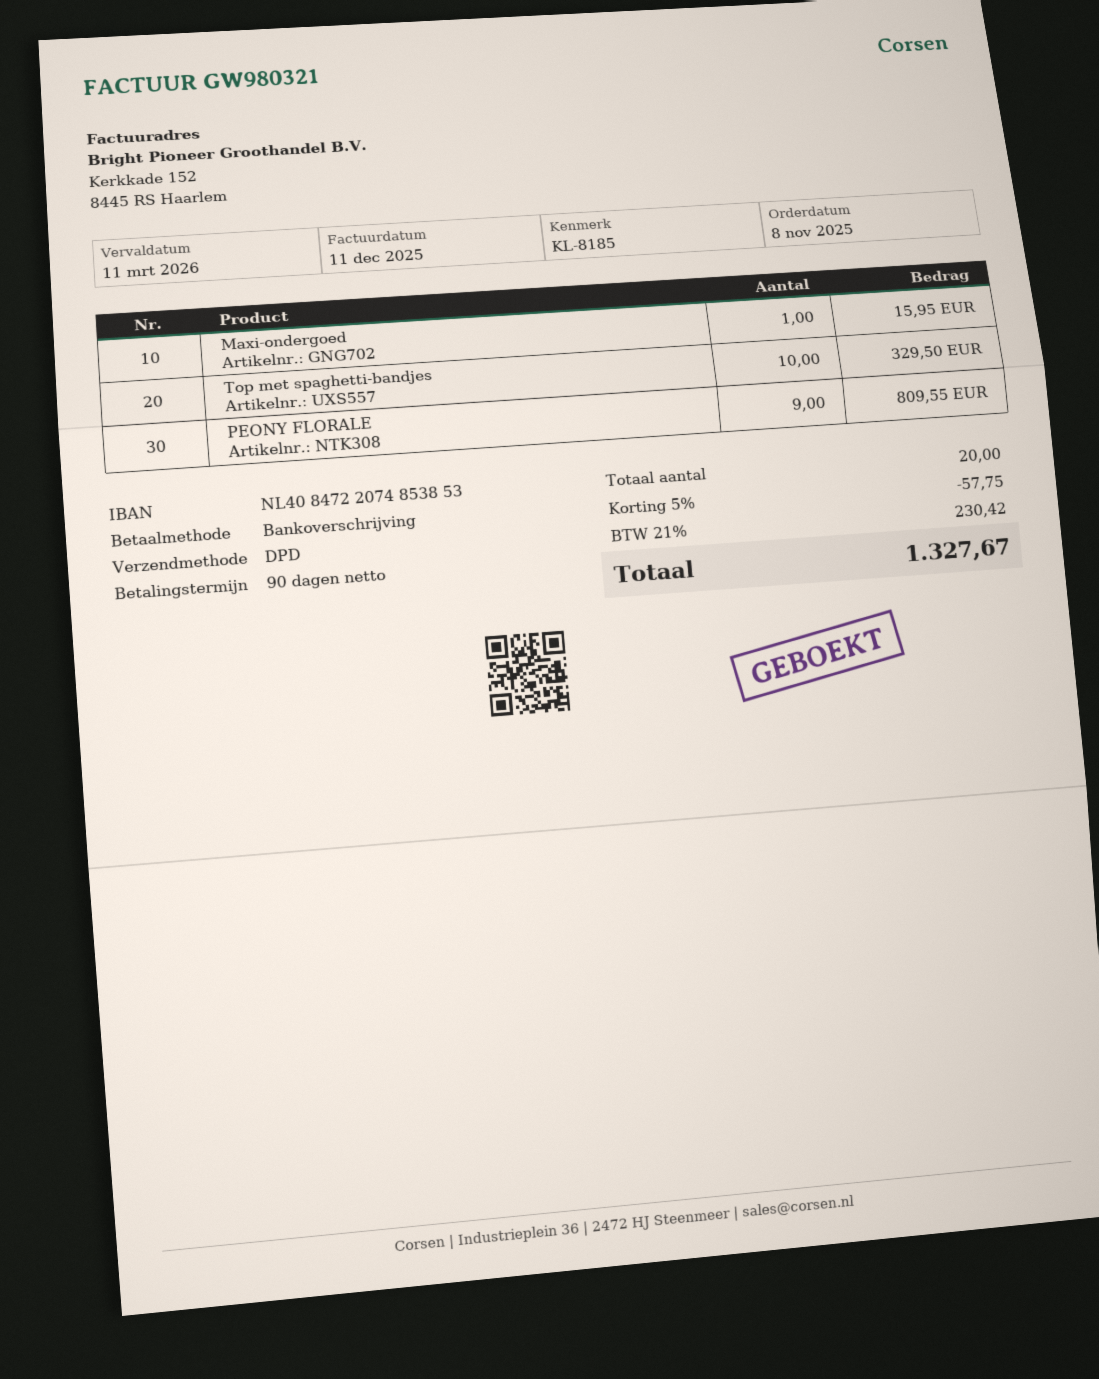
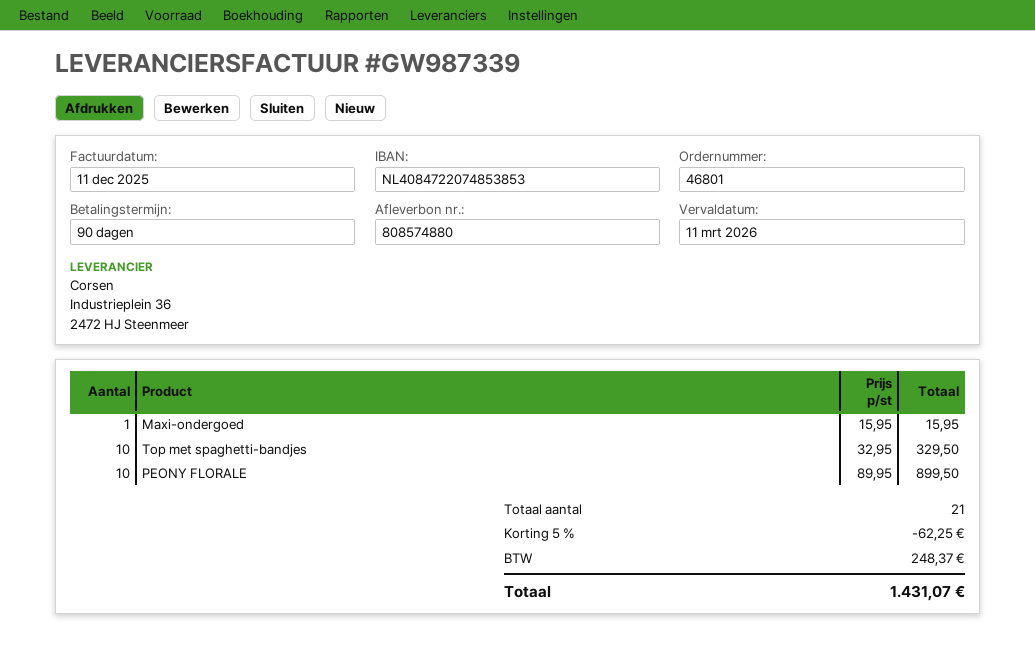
invoice number: GW980321 -> GW987339
PEONY FLORALE: 9 for 809.55 -> 10 for 899.50
total quantity: 20 -> 21
discount: 5% = 57.75 -> 5% = 62.25
tax: 230.42 -> 248.37
total: 1327.67 -> 1431.07

